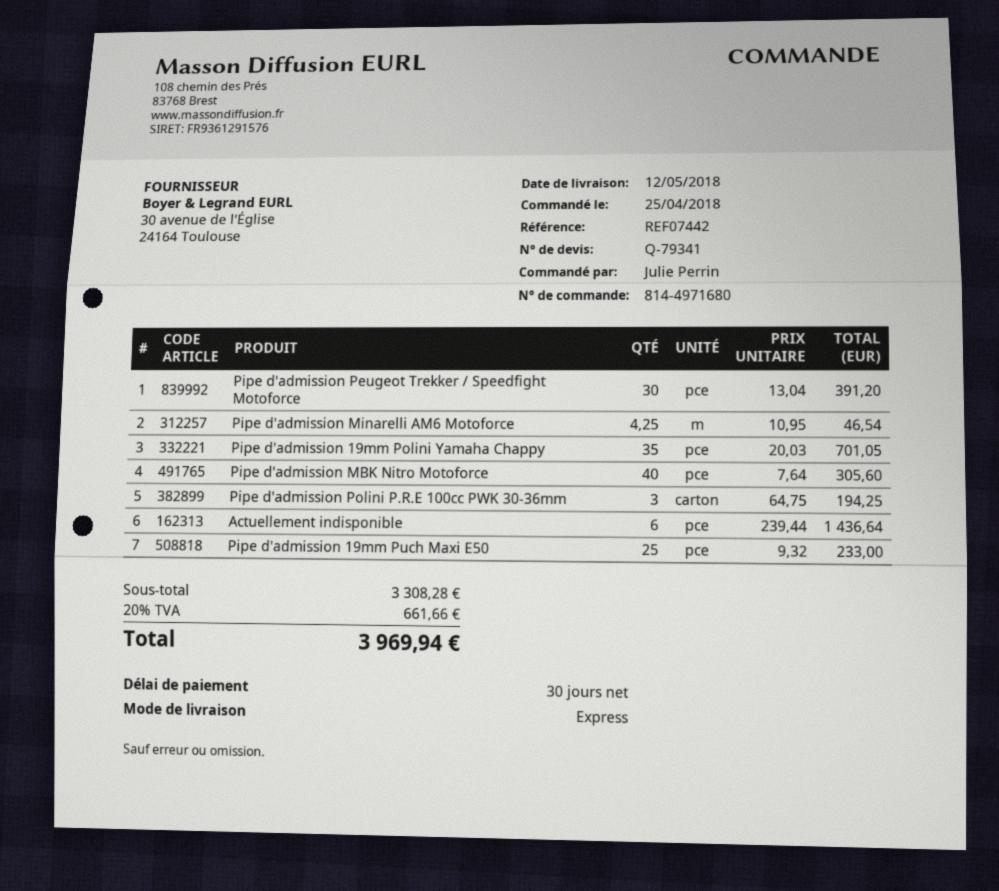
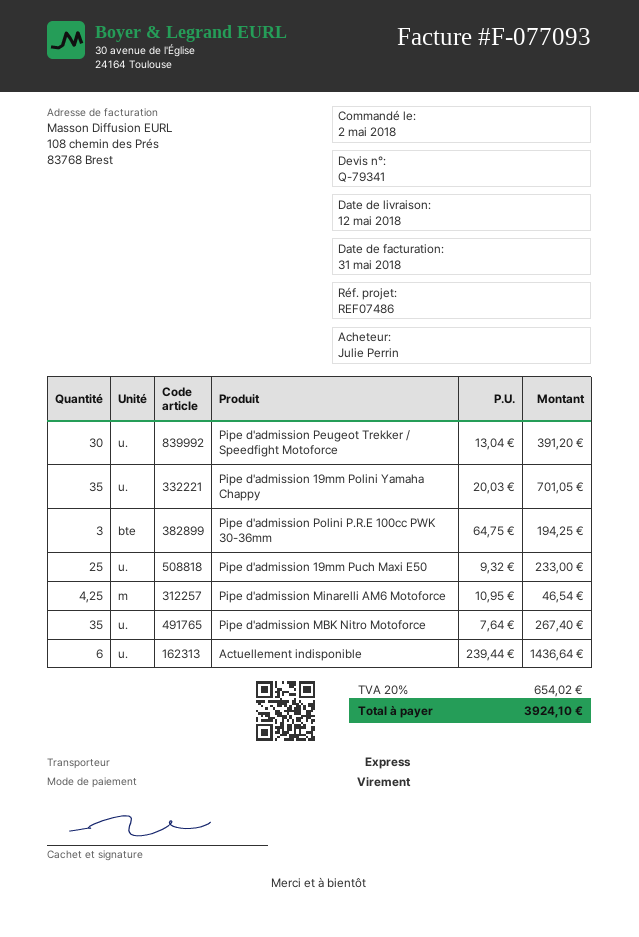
order date: 2018-04-25 -> 2018-05-02
reference: REF07442 -> REF07486
Pipe d'admission MBK Nitro Motoforce: 40 x 7.64 = 305.60 -> 35 x 7.64 = 267.40
tax: 20% = 661.66 -> 20% = 654.02
total: 3969.94 -> 3924.10

